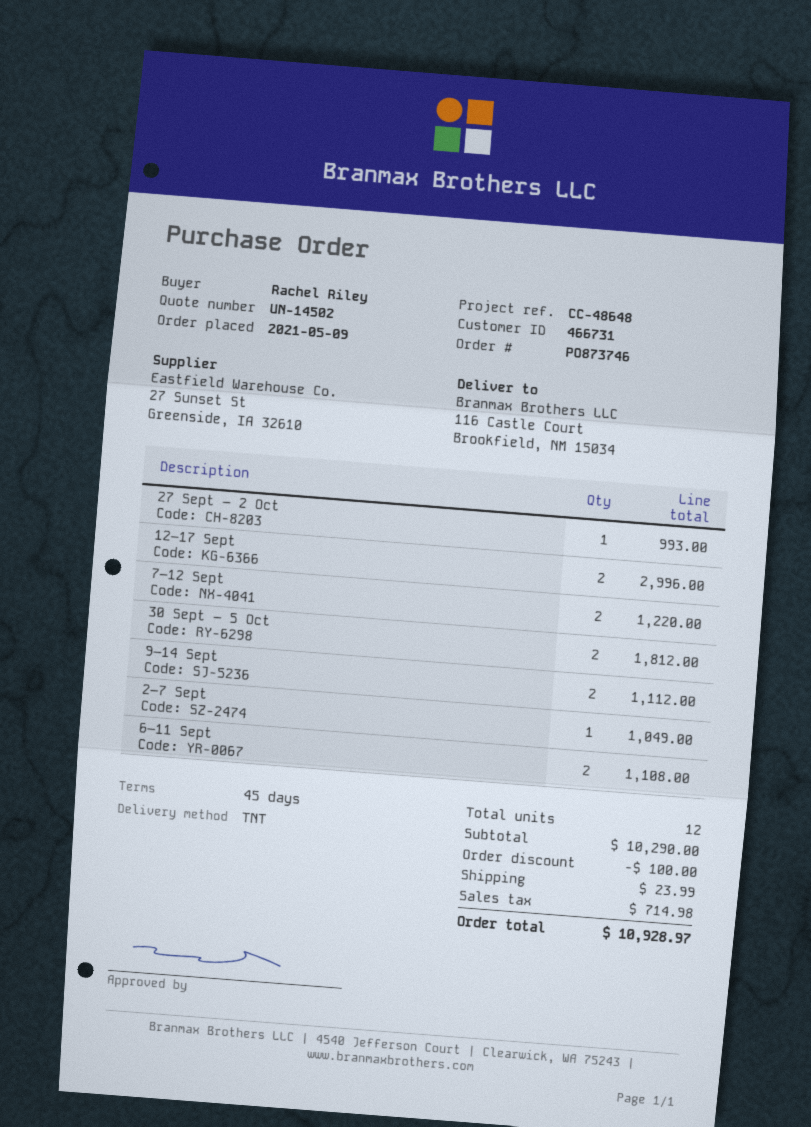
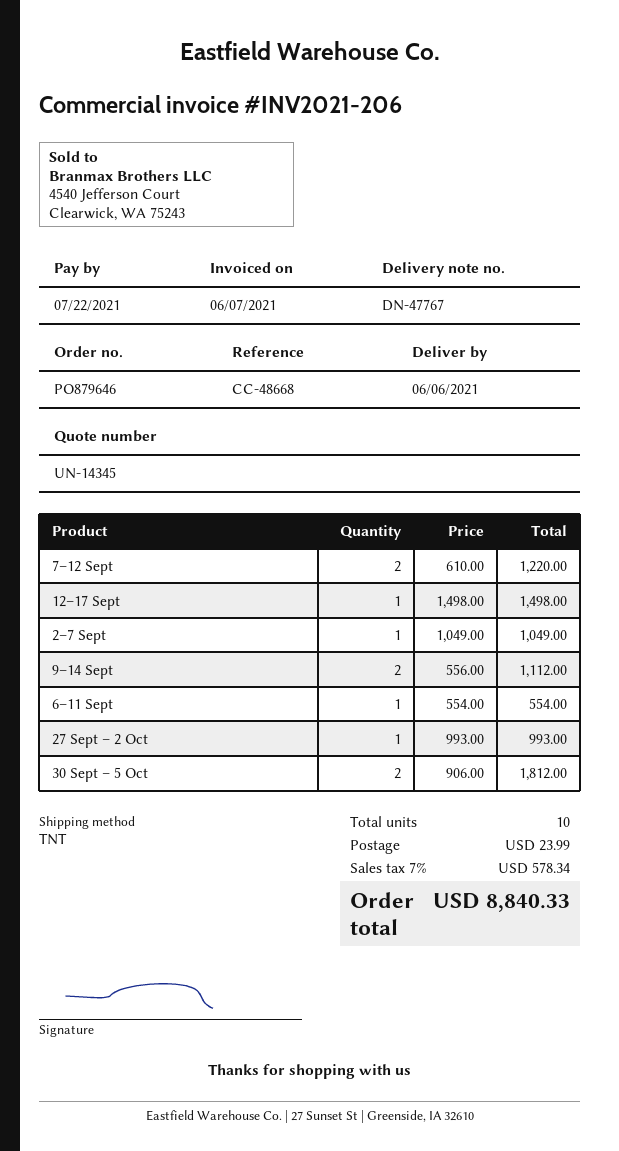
quote number: UN-14502 -> UN-14345
order number: PO873746 -> PO879646
reference: CC-48648 -> CC-48668
12–17 Sept: 2 for 2996.00 -> 1 for 1498.00
6–11 Sept: 2 for 1108.00 -> 1 for 554.00
total quantity: 12 -> 10
discount: 100.00 -> none
tax: 714.98 -> 578.34
total: 10928.97 -> 8840.33

